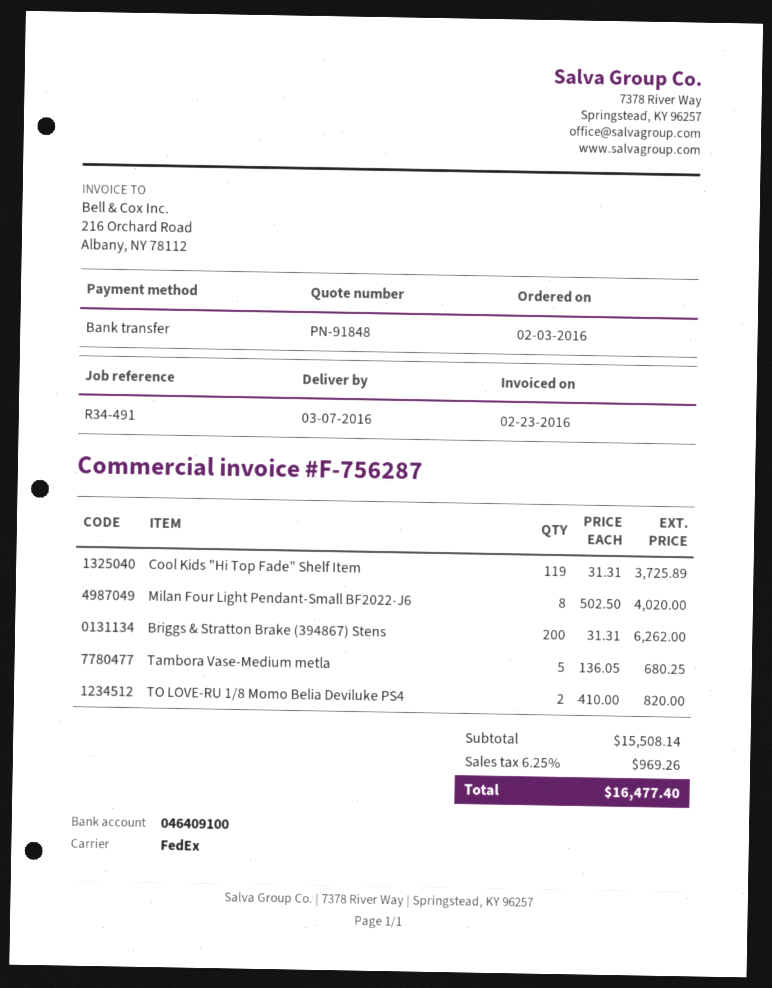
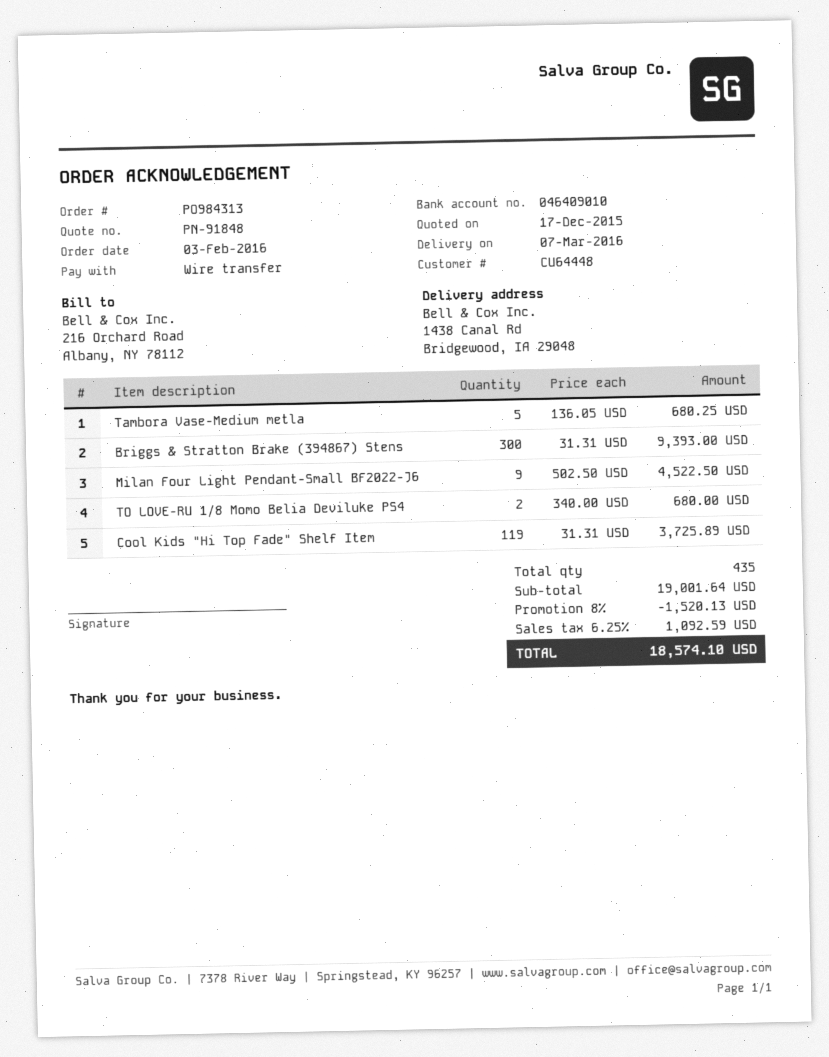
bank account: 046409100 -> 046409010
Milan Four Light Pendant-Small BF2022-J6: 8 x 502.50 = 4020.00 -> 9 x 502.50 = 4522.50
Briggs & Stratton Brake (394867) Stens: 200 x 31.31 = 6262.00 -> 300 x 31.31 = 9393.00
TO LOVE-RU 1/8 Momo Belia Deviluke PS4: 2 x 410.00 = 820.00 -> 2 x 340.00 = 680.00
subtotal: 15508.14 -> 19001.64
discount: none -> 8% = 1520.13
tax: 6.25% = 969.26 -> 6.25% = 1092.59
total: 16477.40 -> 18574.10

